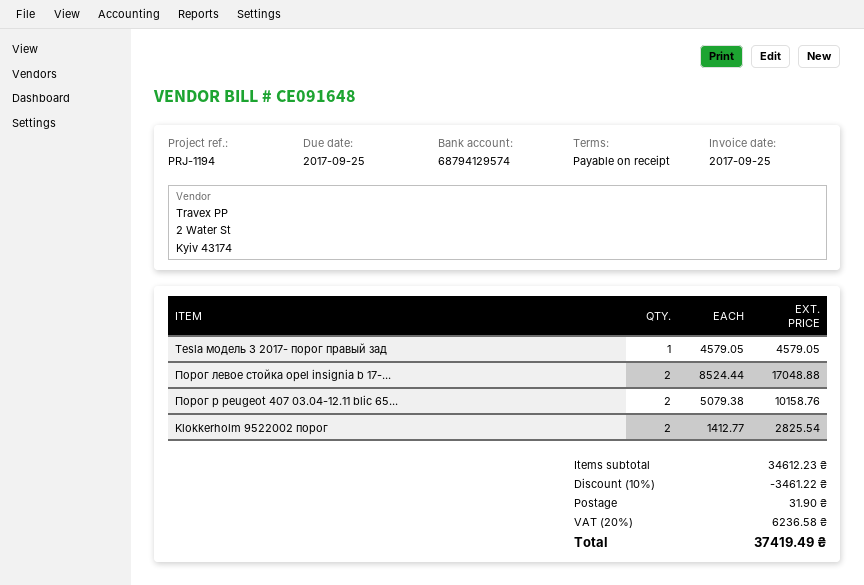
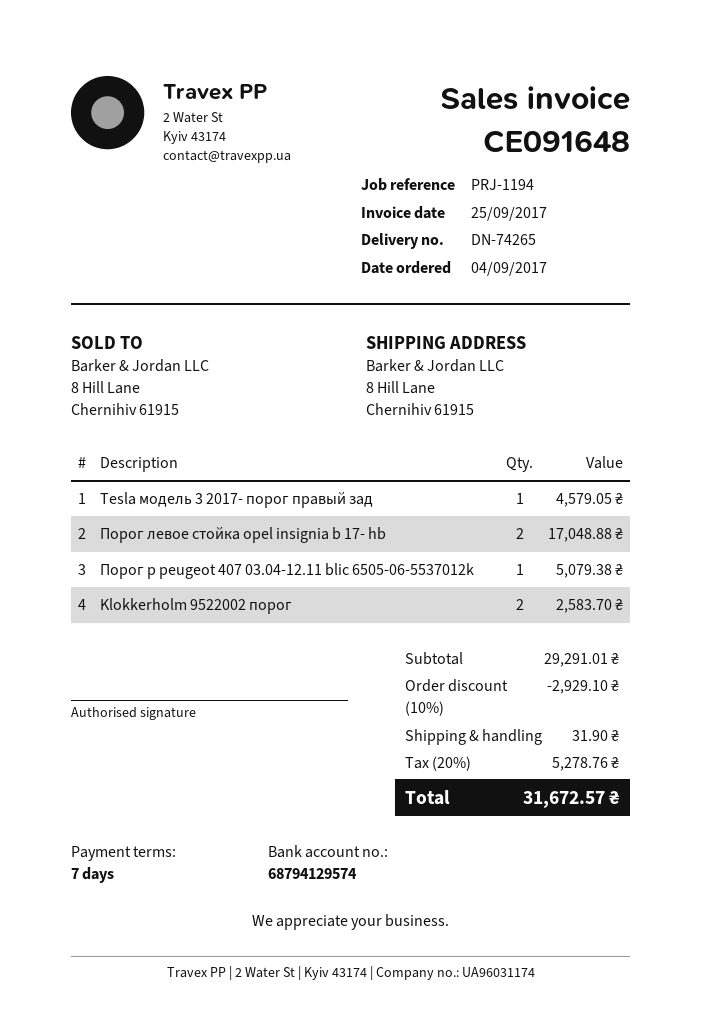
payment terms: on receipt -> 7 days
Порог p peugeot 407 03.04-12.11 blic 65...: 2 for 10158.76 -> 1 for 5079.38
Klokkerholm 9522002 порог: 2 for 2825.54 -> 2 for 2583.70
subtotal: 34612.23 -> 29291.01
discount: 10% = 3461.22 -> 10% = 2929.10
tax: 20% = 6236.58 -> 20% = 5278.76
total: 37419.49 -> 31672.57

